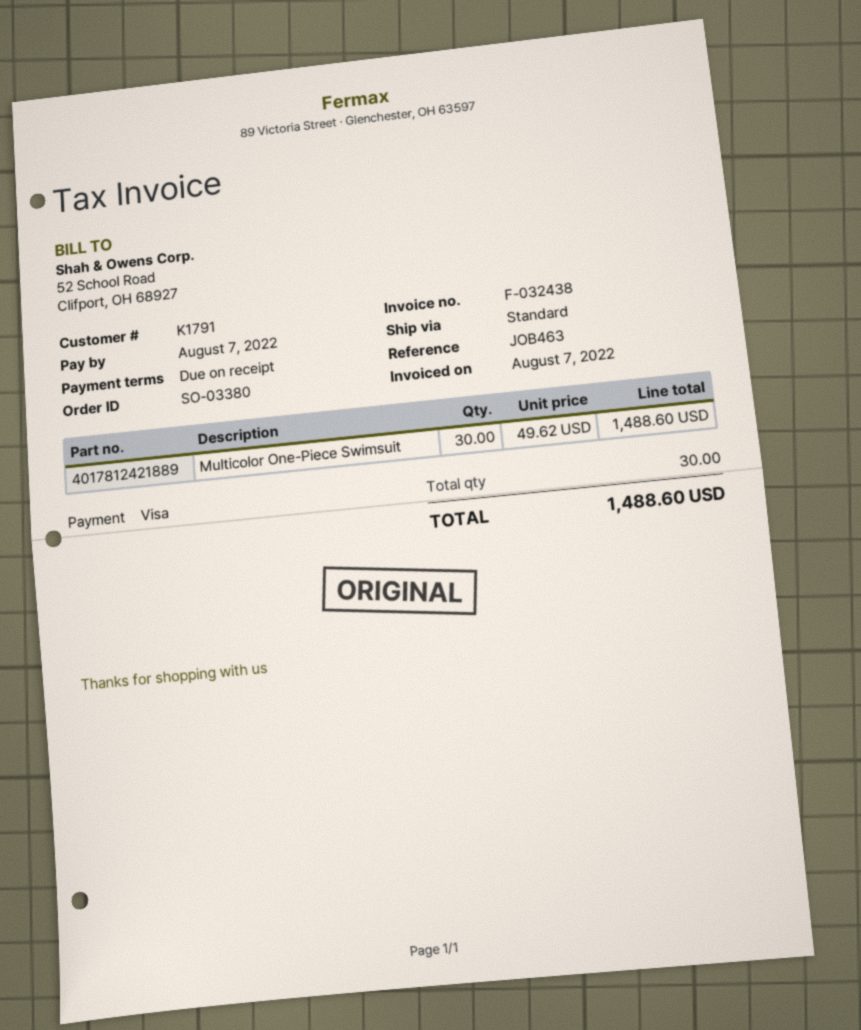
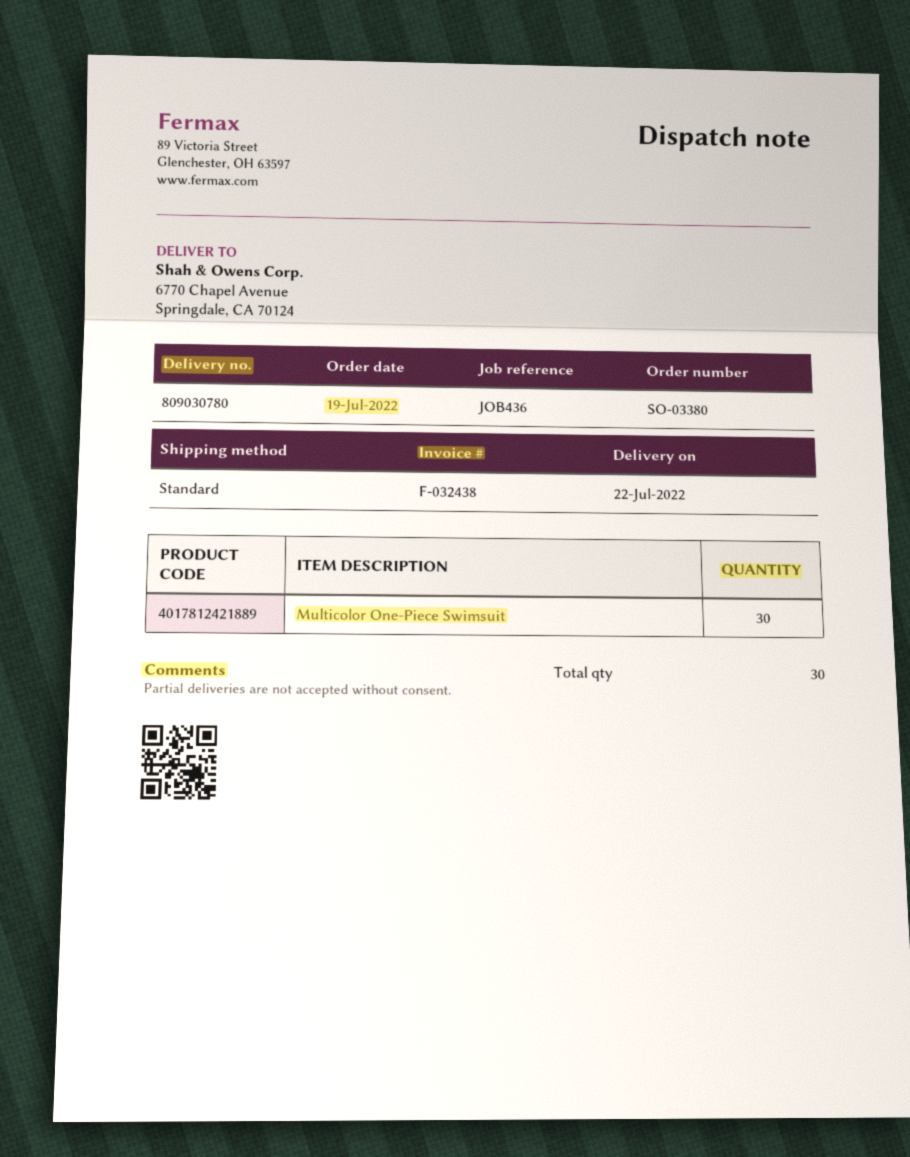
reference: JOB463 -> JOB436

